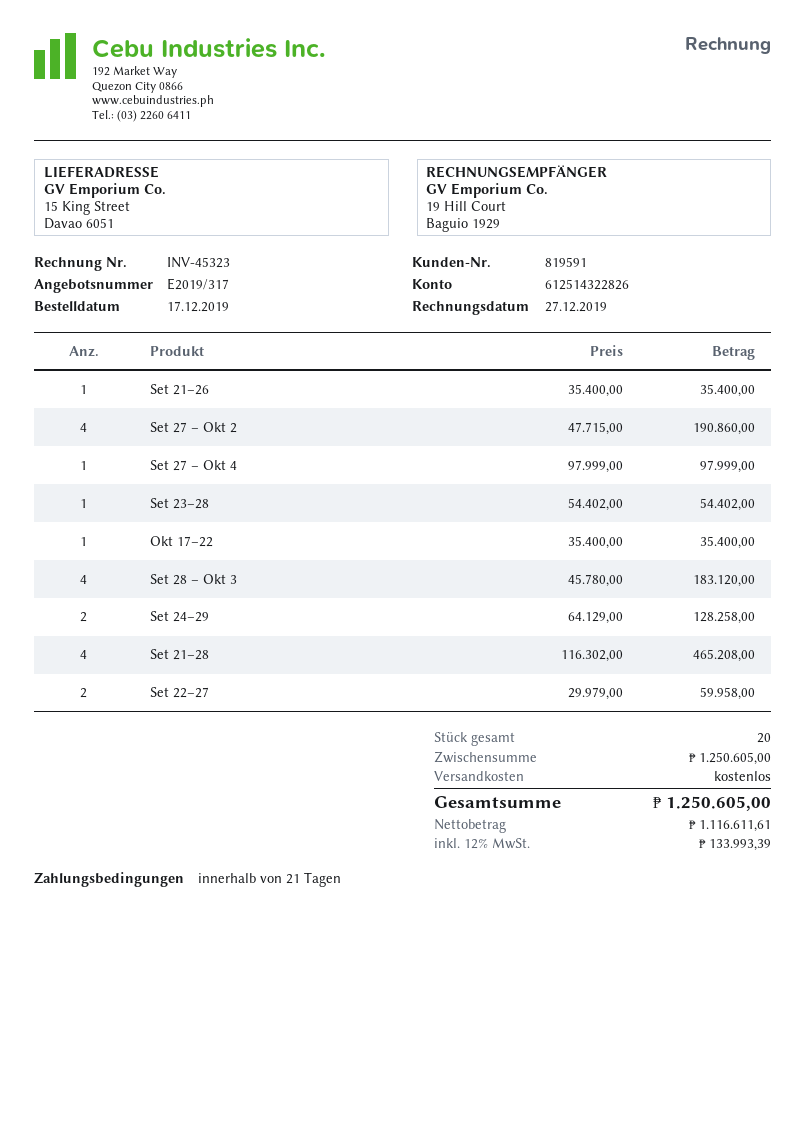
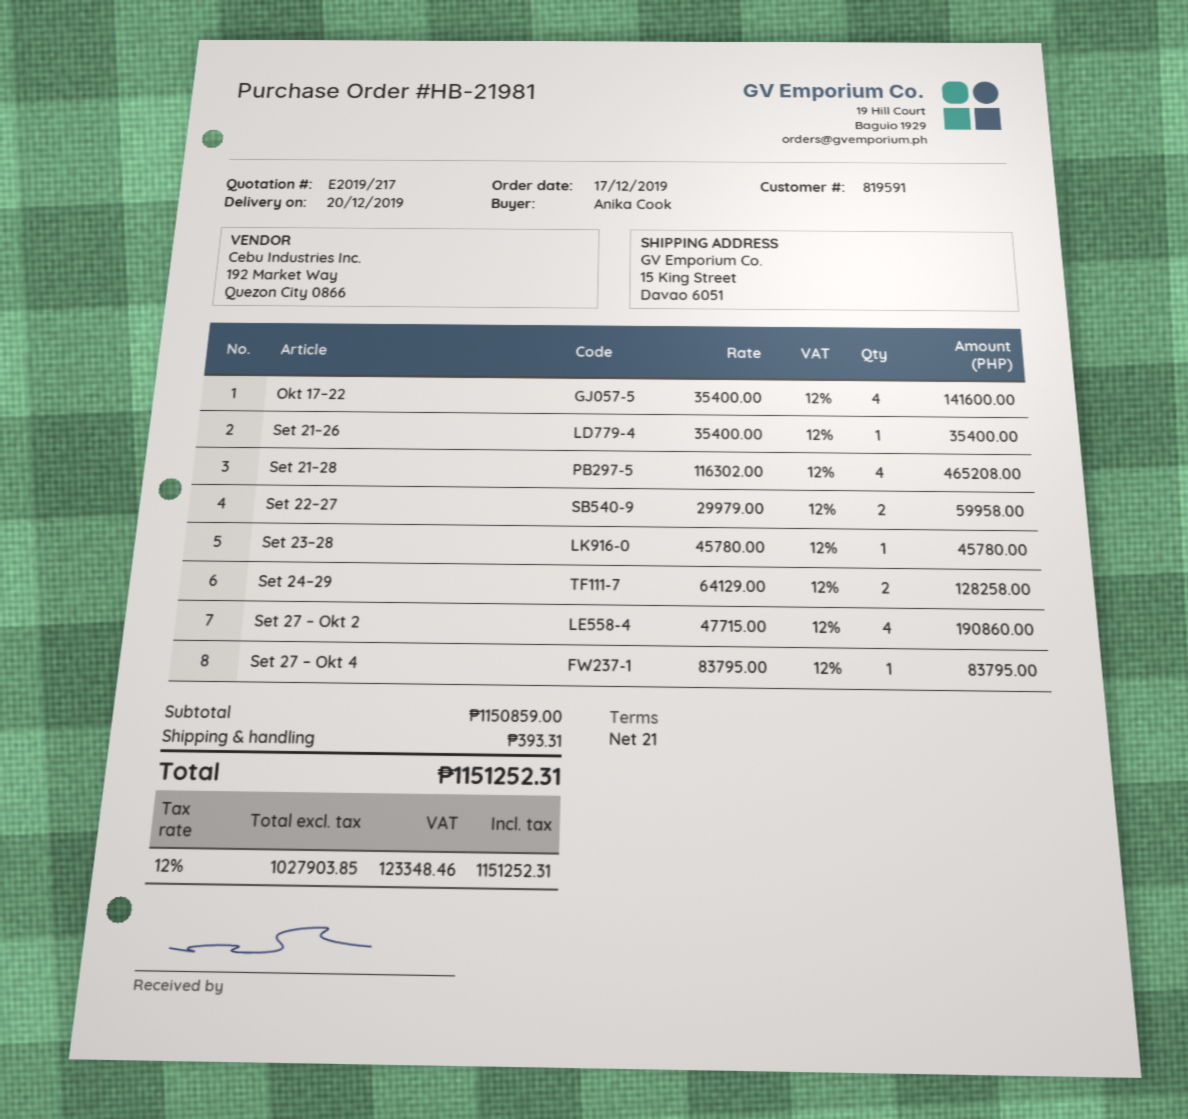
quote number: E2019/317 -> E2019/217
Set 27 – Okt 4: 1 x 97999.00 = 97999.00 -> 1 x 83795.00 = 83795.00
Set 23–28: 1 x 54402.00 = 54402.00 -> 1 x 45780.00 = 45780.00
Okt 17–22: 1 x 35400.00 = 35400.00 -> 4 x 35400.00 = 141600.00
Set 28 – Okt 3: 4 x 45780.00 = 183120.00 -> none
subtotal: 1250605.00 -> 1150859.00
shipping: 0.00 -> 393.31
net: 1116611.61 -> 1027903.85
tax: 12% = 133993.39 -> 12% = 123348.46
total: 1250605.00 -> 1151252.31

